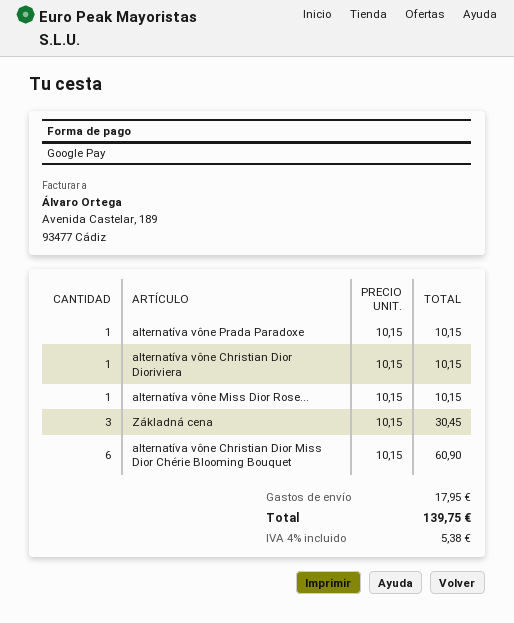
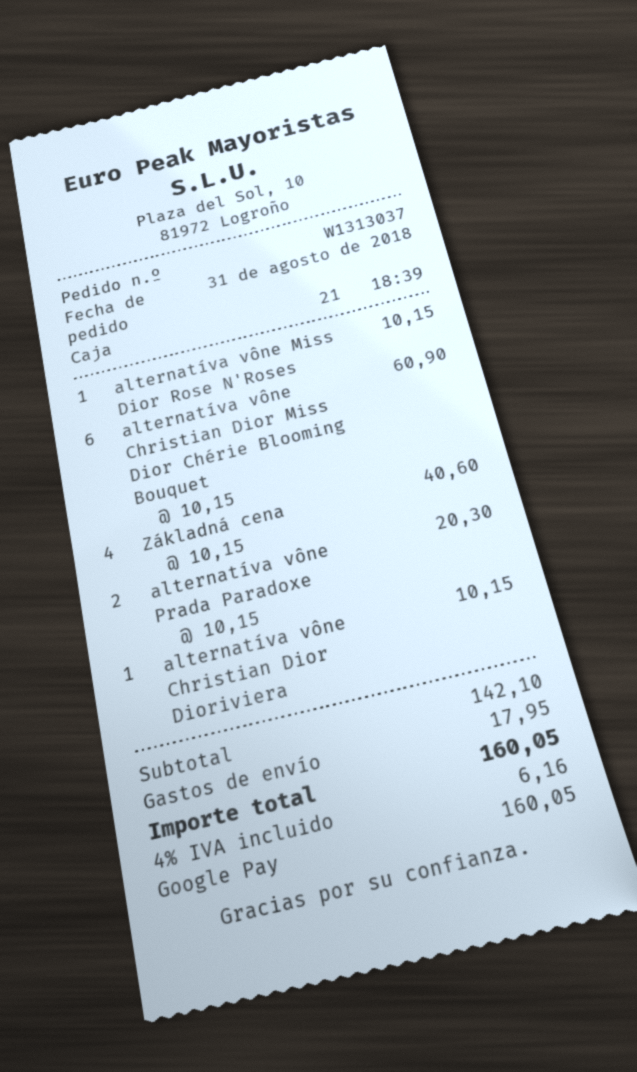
alternatíva vône Prada Paradoxe: 1 x 10.15 = 10.15 -> 2 x 10.15 = 20.30
Základná cena: 3 x 10.15 = 30.45 -> 4 x 10.15 = 40.60
tax: 4% = 5.38 -> 4% = 6.16
total: 139.75 -> 160.05

